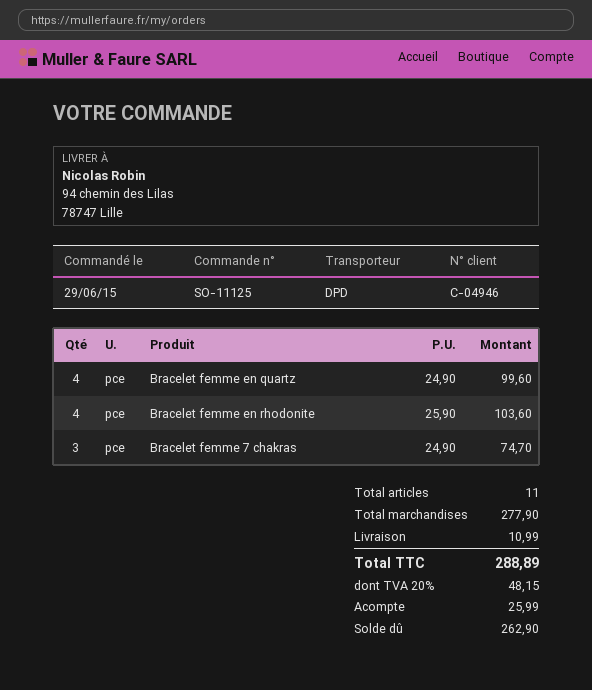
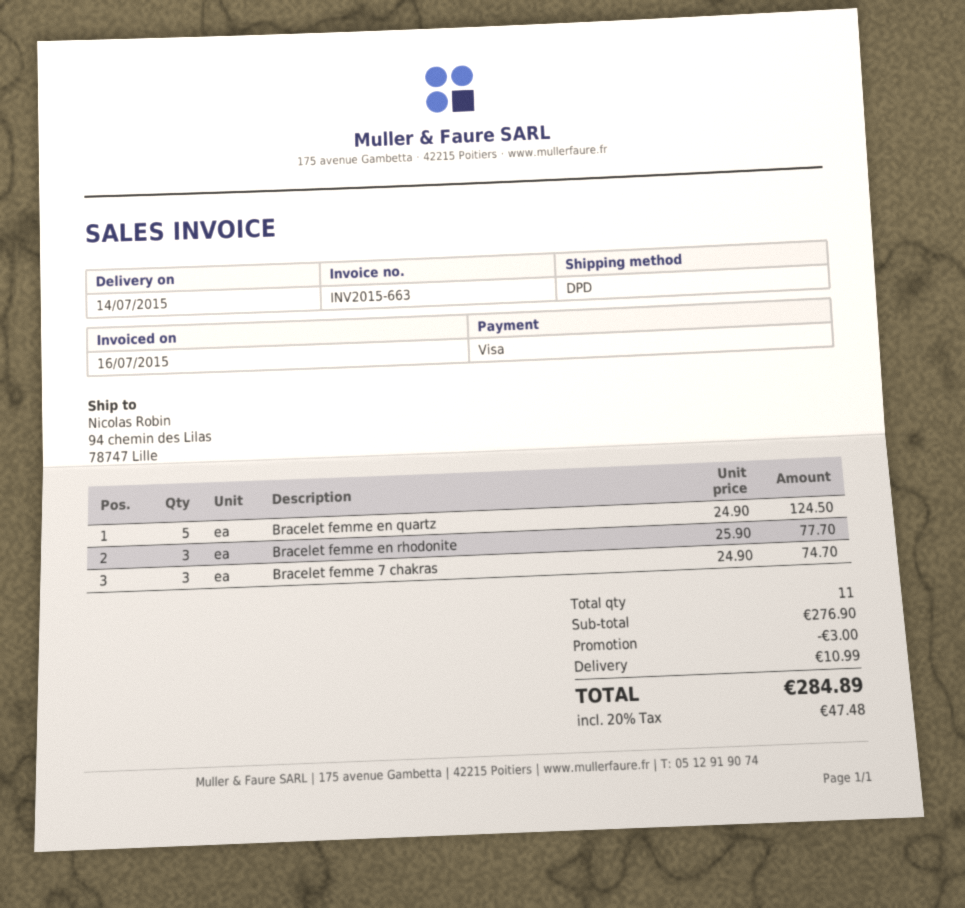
Bracelet femme en quartz: 4 x 24.90 = 99.60 -> 5 x 24.90 = 124.50
Bracelet femme en rhodonite: 4 x 25.90 = 103.60 -> 3 x 25.90 = 77.70
subtotal: 277.90 -> 276.90
discount: none -> 3.00
tax: 20% = 48.15 -> 20% = 47.48
total: 288.89 -> 284.89

